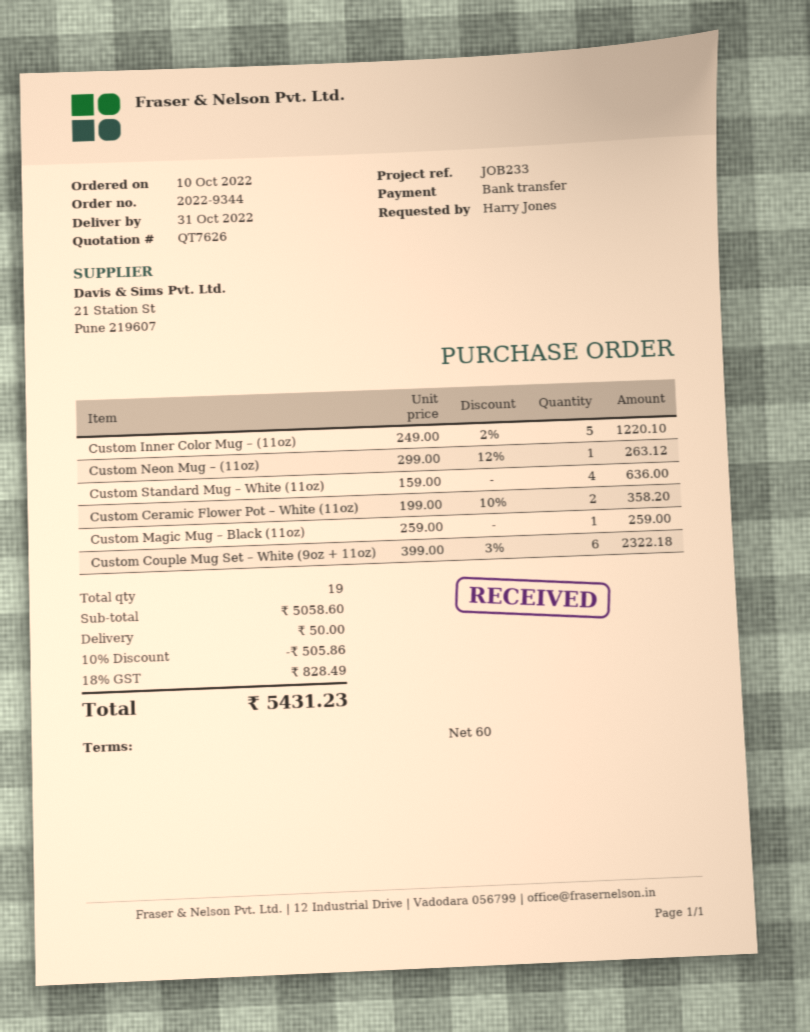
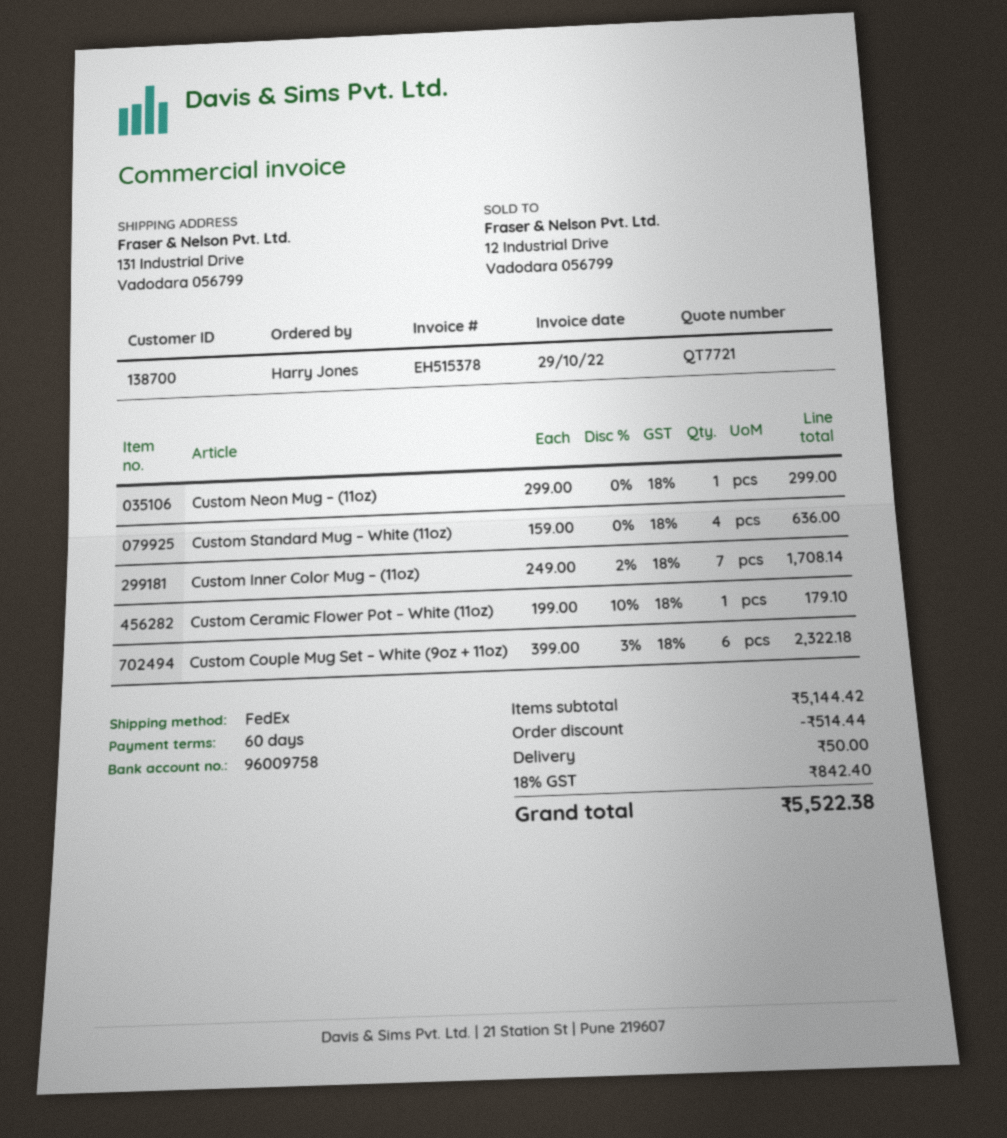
quote number: QT7626 -> QT7721
Custom Inner Color Mug – (11oz): 5 x 249.00 - 2% = 1220.10 -> 7 x 249.00 - 2% = 1708.14
Custom Neon Mug – (11oz): 1 x 299.00 - 12% = 263.12 -> 1 x 299.00 = 299.00
Custom Ceramic Flower Pot – White (11oz): 2 x 199.00 - 10% = 358.20 -> 1 x 199.00 - 10% = 179.10
Custom Magic Mug – Black (11oz): 1 x 259.00 = 259.00 -> none
subtotal: 5058.60 -> 5144.42
discount: 505.86 -> 514.44
tax: 18% = 828.49 -> 18% = 842.40
total: 5431.23 -> 5522.38

